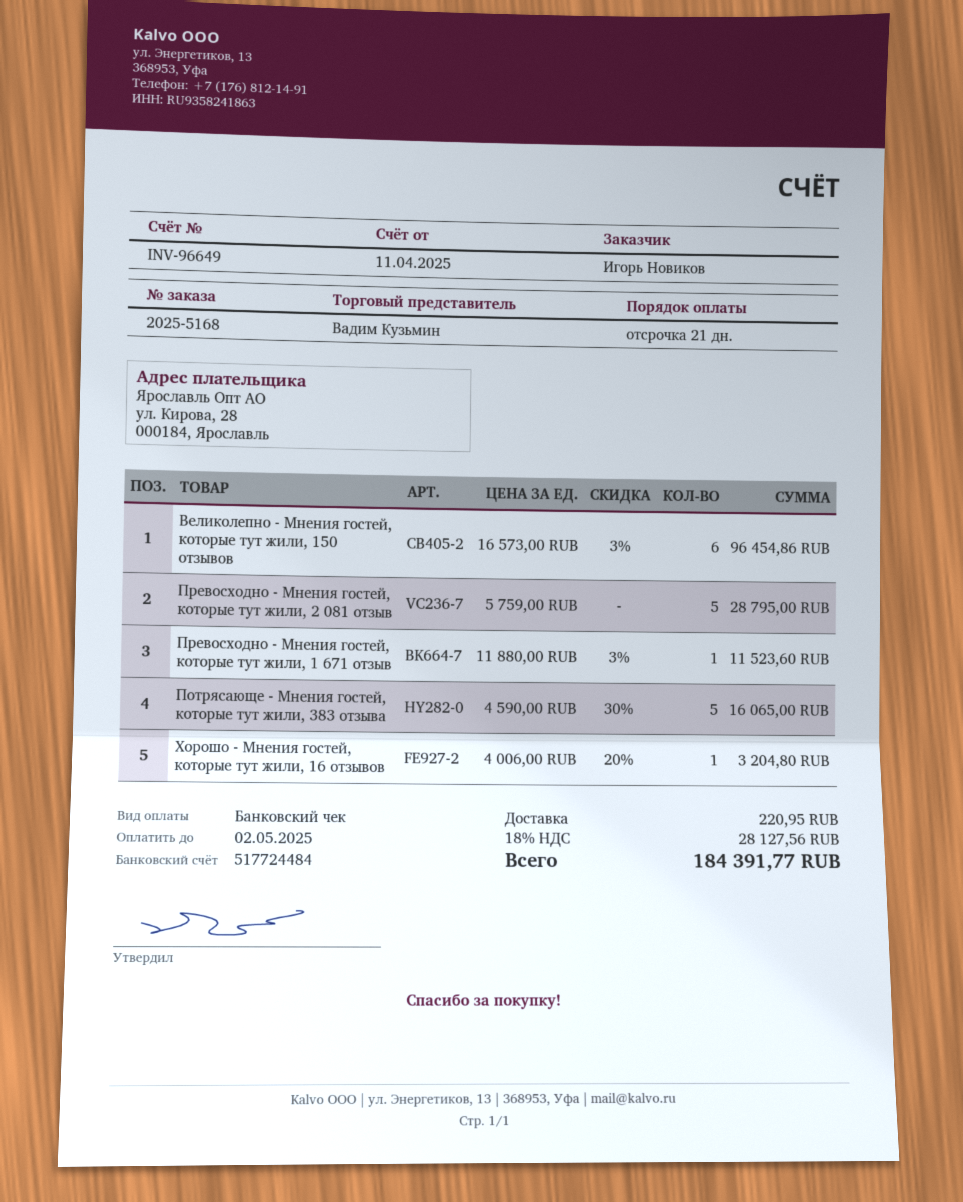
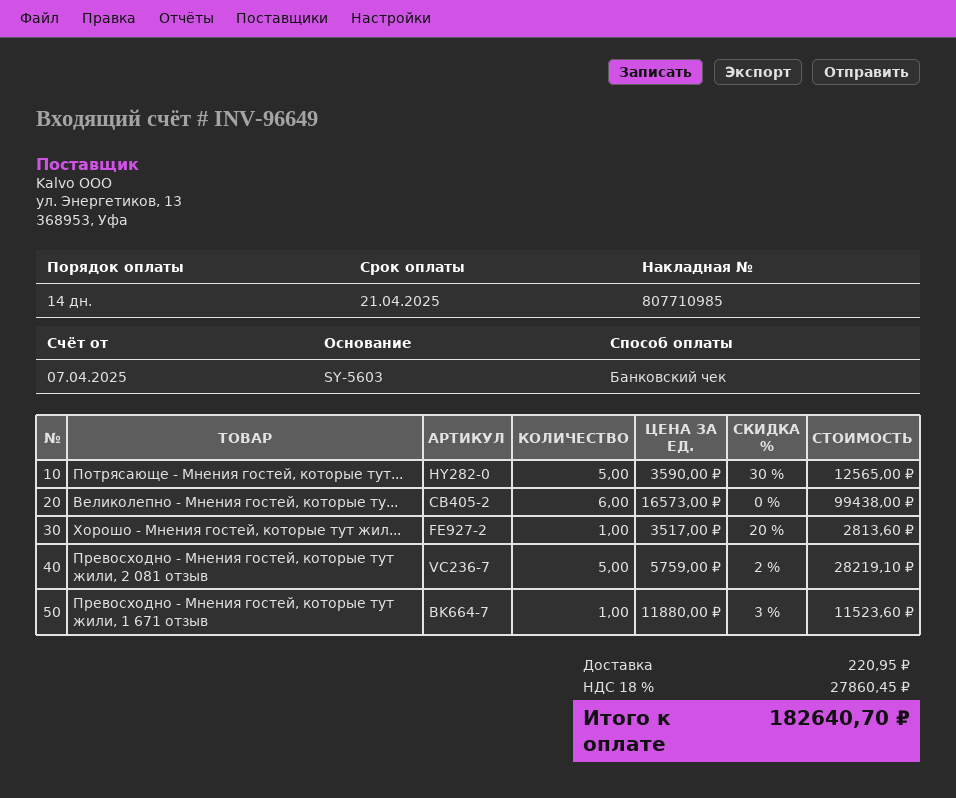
invoice date: 2025-04-11 -> 2025-04-07
payment terms: 21 days -> 14 days
due date: 2025-05-02 -> 2025-04-21
Великолепно - Мнения гостей, которые тут жили, 150 отзывов: 6 x 16573.00 - 3% = 96454.86 -> 6 x 16573.00 = 99438.00
Превосходно - Мнения гостей, которые тут жили, 2 081 отзыв: 5 x 5759.00 = 28795.00 -> 5 x 5759.00 - 2% = 28219.10
Потрясающе - Мнения гостей, которые тут жили, 383 отзыва: 5 x 4590.00 - 30% = 16065.00 -> 5 x 3590.00 - 30% = 12565.00
Хорошо - Мнения гостей, которые тут жили, 16 отзывов: 1 x 4006.00 - 20% = 3204.80 -> 1 x 3517.00 - 20% = 2813.60
tax: 18% = 28127.56 -> 18% = 27860.45
total: 184391.77 -> 182640.70

